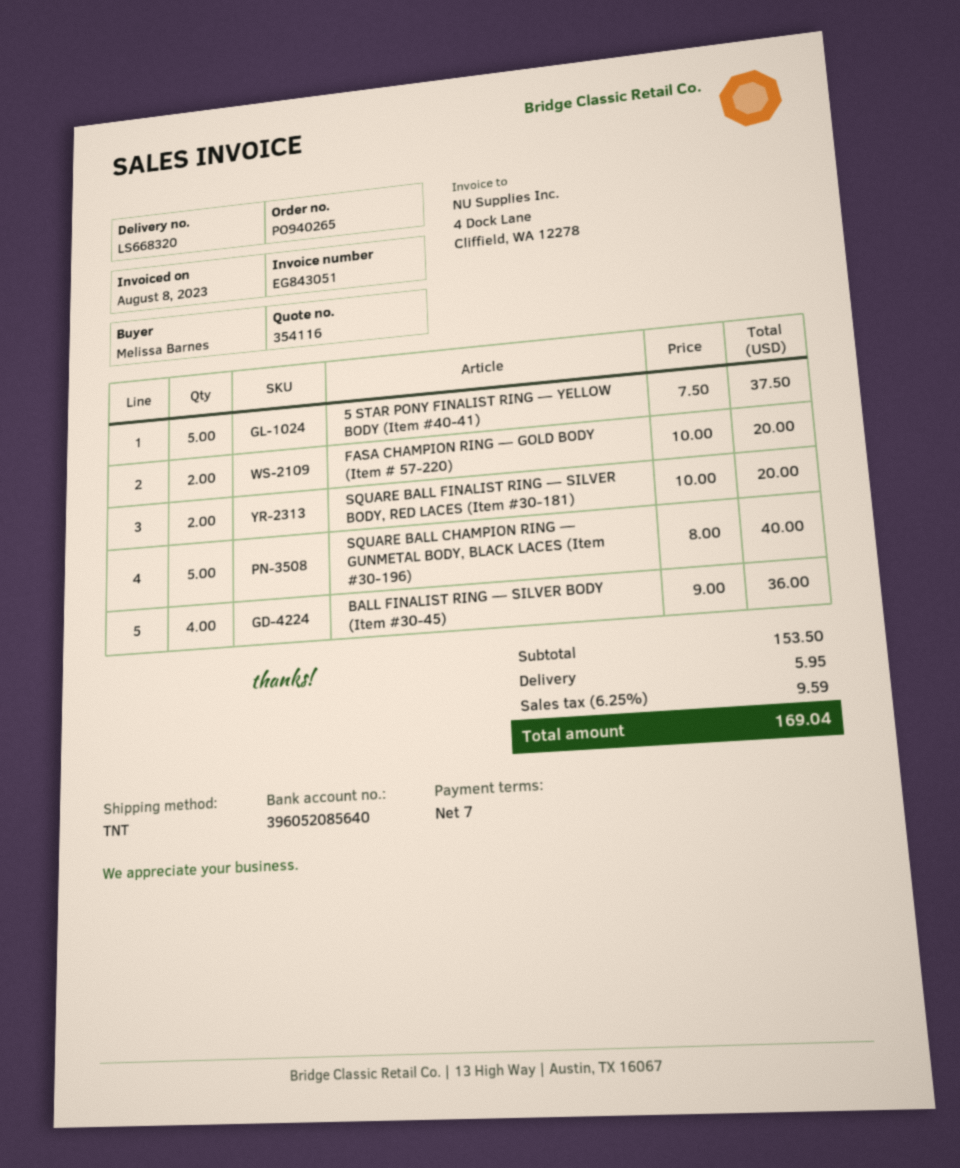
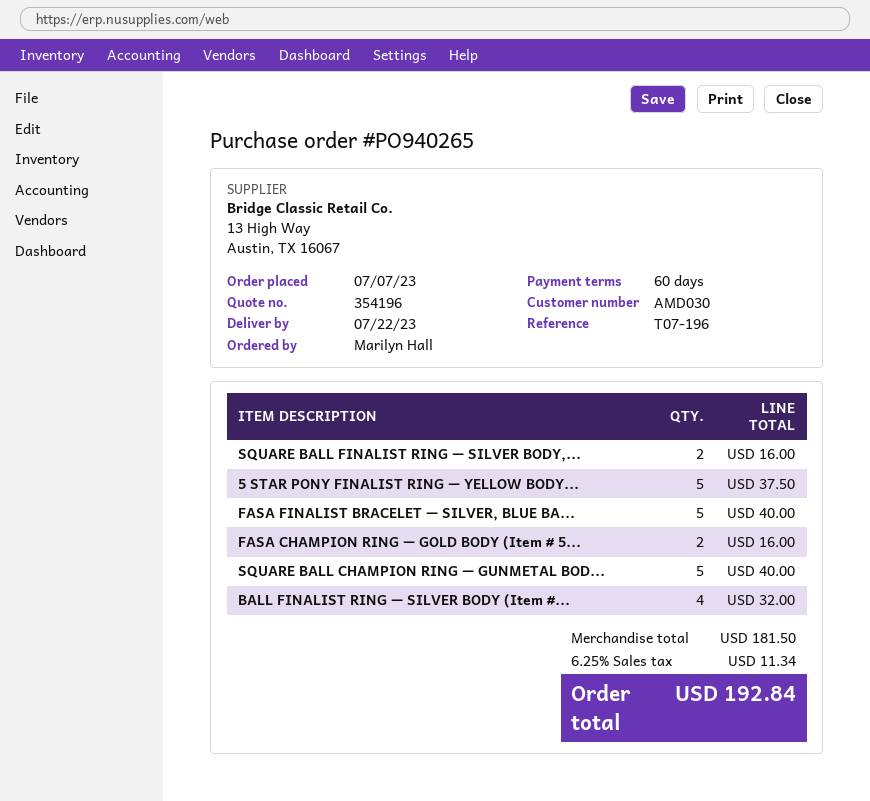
quote number: 354116 -> 354196
payment terms: 7 days -> 60 days
ordered by: Melissa Barnes -> Marilyn Hall
FASA CHAMPION RING — GOLD BODY (Item # 57-220): 2 for 20.00 -> 2 for 16.00
SQUARE BALL FINALIST RING — SILVER BODY, RED LACES (Item #30-181): 2 for 20.00 -> 2 for 16.00
BALL FINALIST RING — SILVER BODY (Item #30-45): 4 for 36.00 -> 4 for 32.00
FASA FINALIST BRACELET — SILVER, BLUE BA...: none -> 5 for 40.00
subtotal: 153.50 -> 181.50
shipping: 5.95 -> none
tax: 6.25% = 9.59 -> 6.25% = 11.34
total: 169.04 -> 192.84

